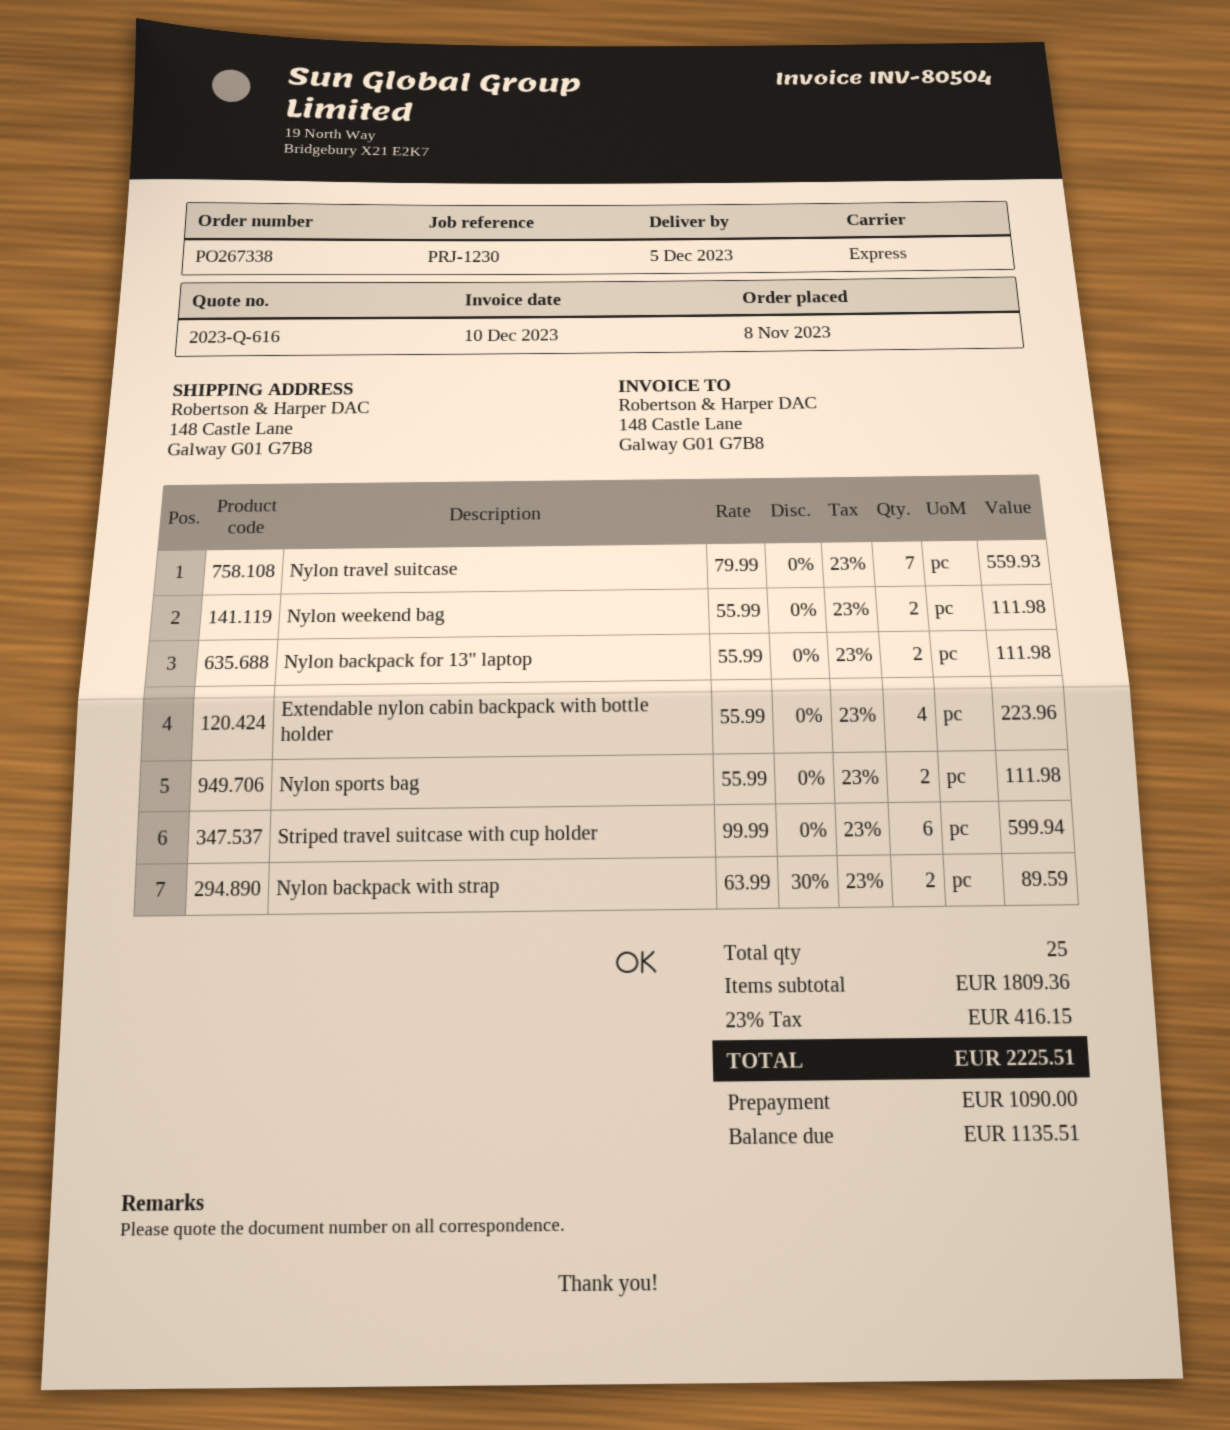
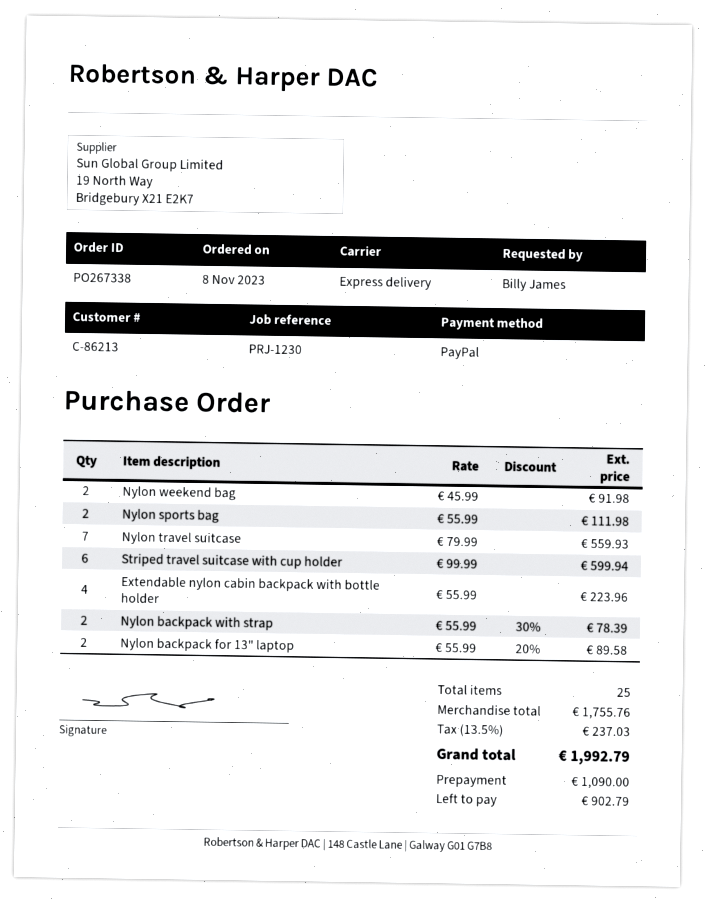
Nylon weekend bag: 2 x 55.99 = 111.98 -> 2 x 45.99 = 91.98
Nylon backpack for 13" laptop: 2 x 55.99 = 111.98 -> 2 x 55.99 - 20% = 89.58
Nylon backpack with strap: 2 x 63.99 - 30% = 89.59 -> 2 x 55.99 - 30% = 78.39
subtotal: 1809.36 -> 1755.76
tax: 23% = 416.15 -> 13.5% = 237.03
total: 2225.51 -> 1992.79
balance: 1135.51 -> 902.79

